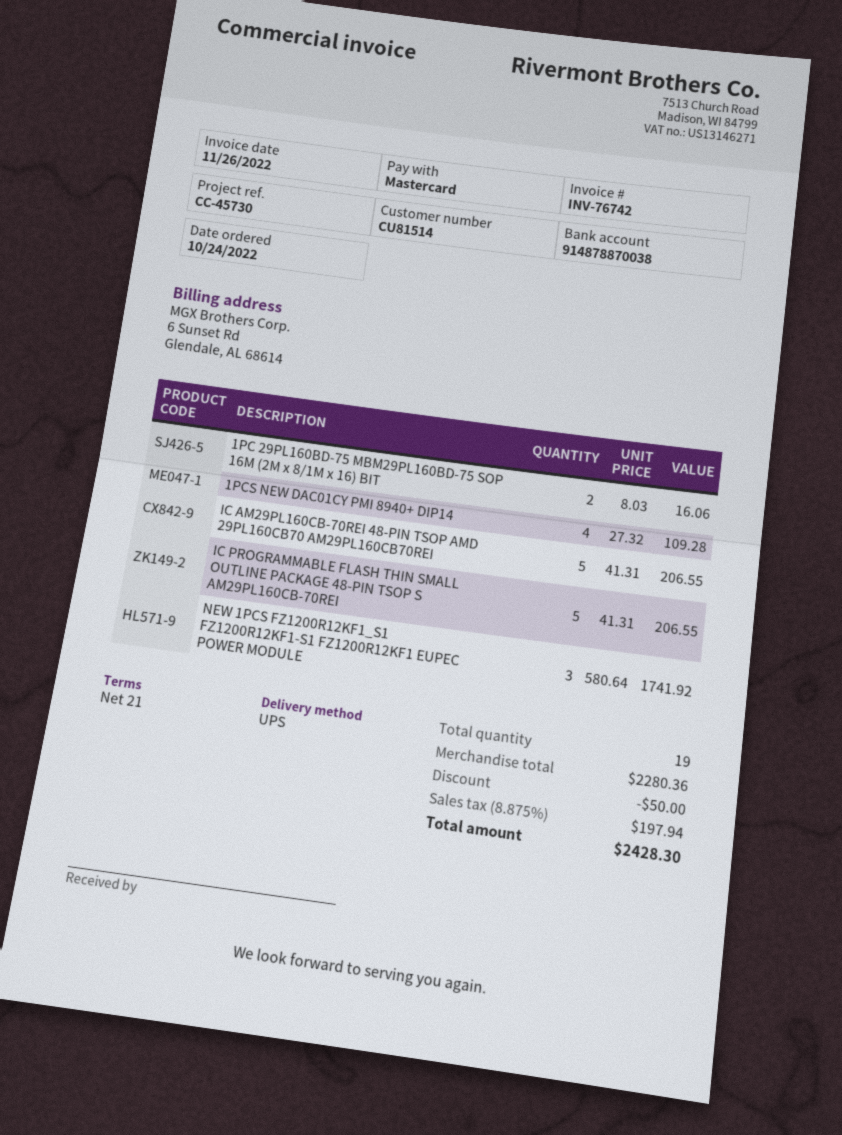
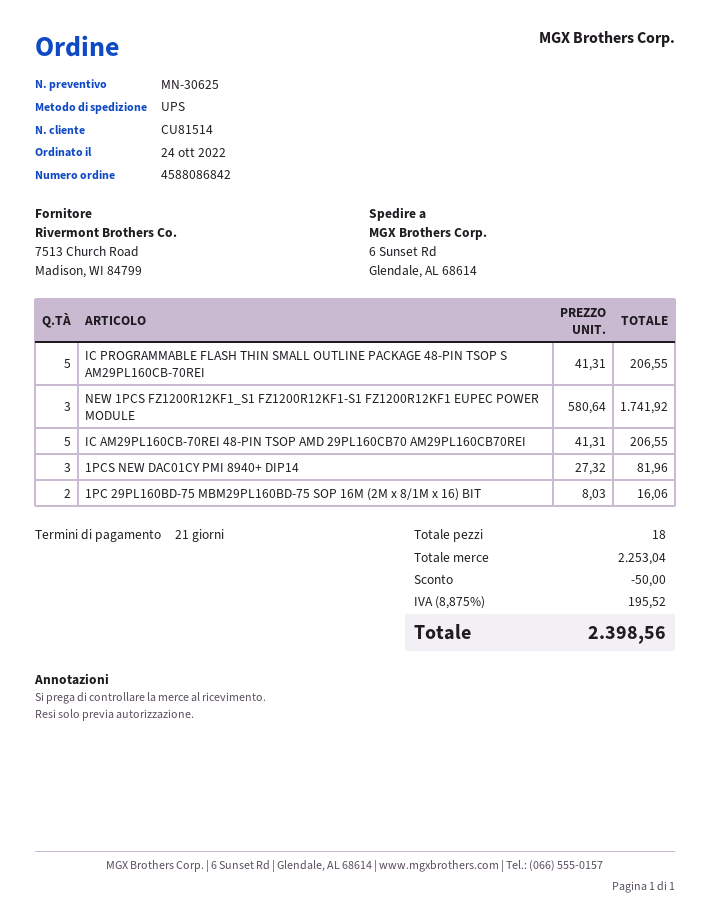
1PCS NEW DAC01CY PMI 8940+ DIP14: 4 x 27.32 = 109.28 -> 3 x 27.32 = 81.96
total quantity: 19 -> 18
subtotal: 2280.36 -> 2253.04
tax: 8.875% = 197.94 -> 8.875% = 195.52
total: 2428.30 -> 2398.56

